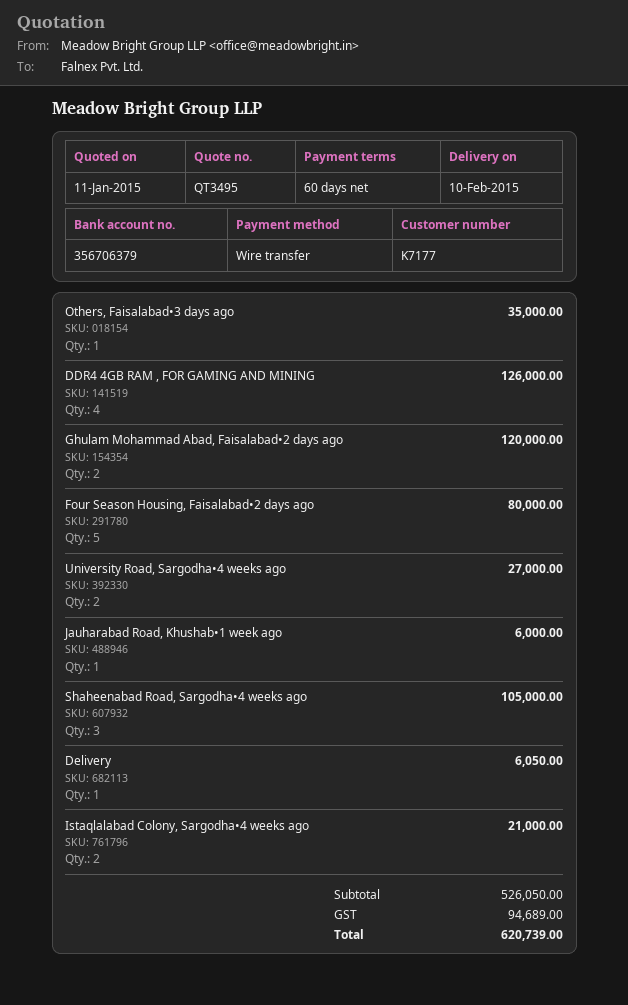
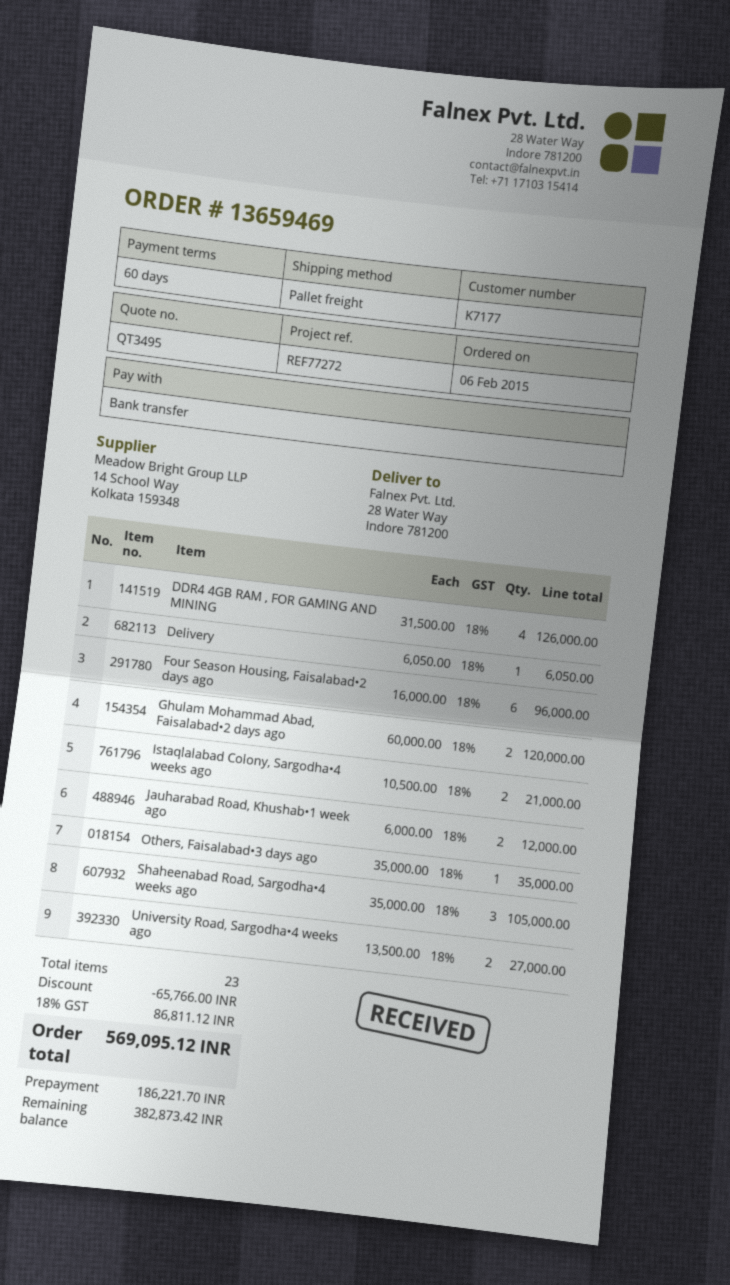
Four Season Housing, Faisalabad•2 days ago: 5 for 80000.00 -> 6 for 96000.00
Jauharabad Road, Khushab•1 week ago: 1 for 6000.00 -> 2 for 12000.00
discount: none -> 65766.00
tax: 94689.00 -> 86811.12
total: 620739.00 -> 569095.12

